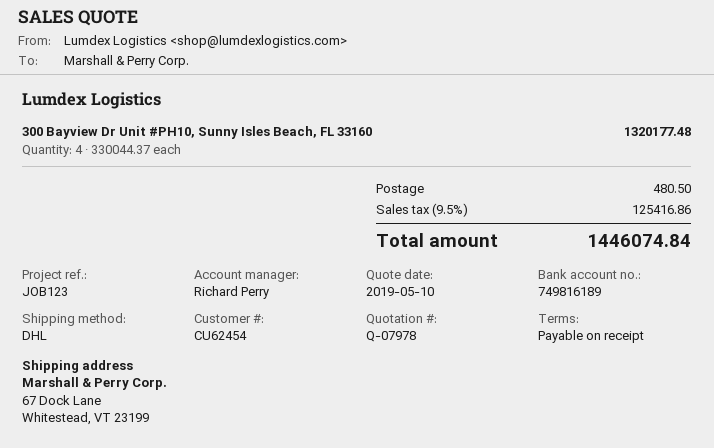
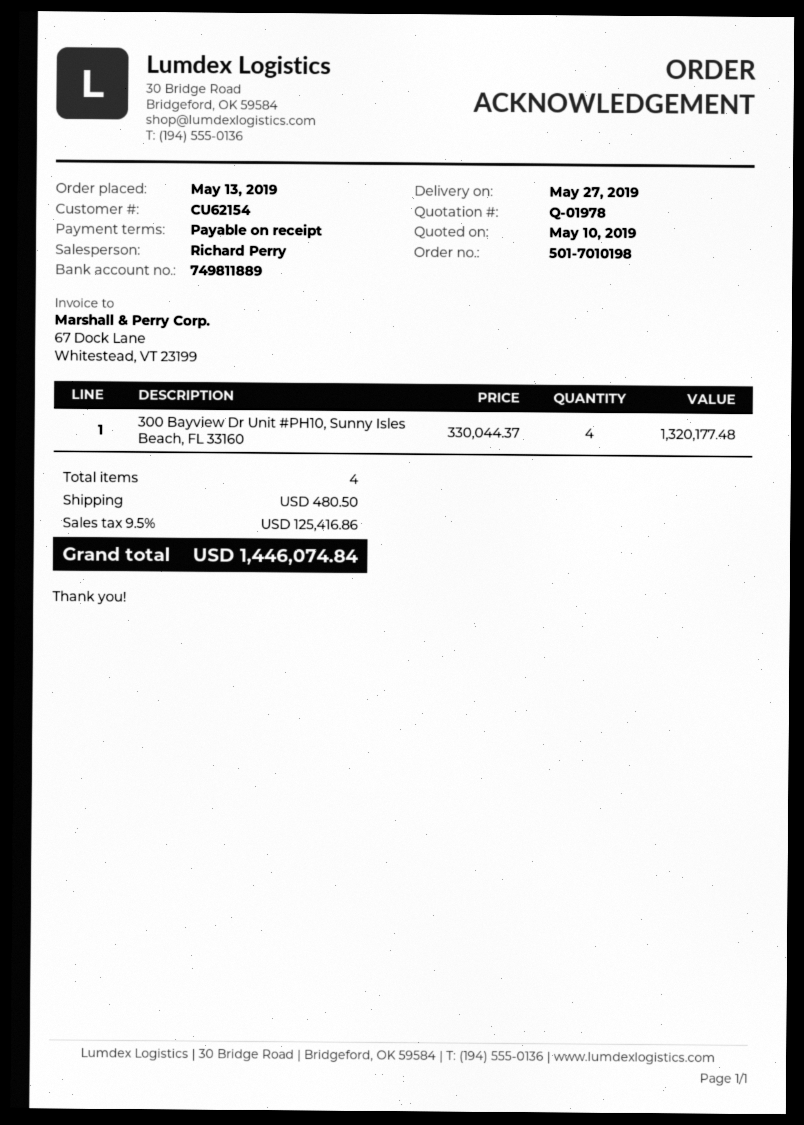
quote number: Q-07978 -> Q-01978
customer number: CU62454 -> CU62154
bank account: 749816189 -> 749811889

